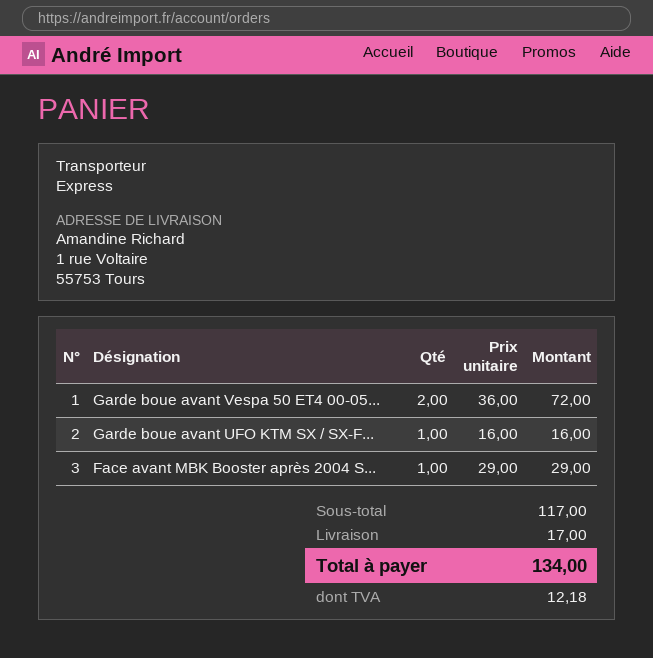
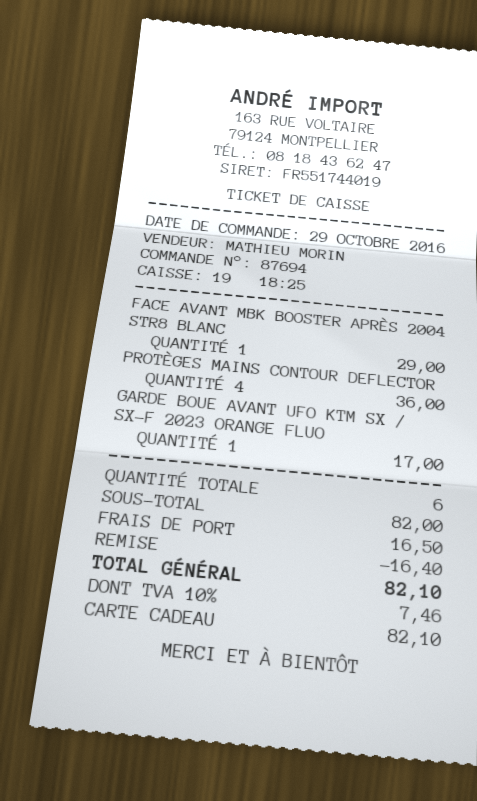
Garde boue avant Vespa 50 ET4 00-05...: 2 for 72.00 -> none
Garde boue avant UFO KTM SX / SX-F...: 1 for 16.00 -> 1 for 17.00
PROTÈGES MAINS CONTOUR DEFLECTOR: none -> 4 for 36.00
subtotal: 117.00 -> 82.00
discount: none -> 16.40
shipping: 17.00 -> 16.50
tax: 12.18 -> 7.46
total: 134.00 -> 82.10

